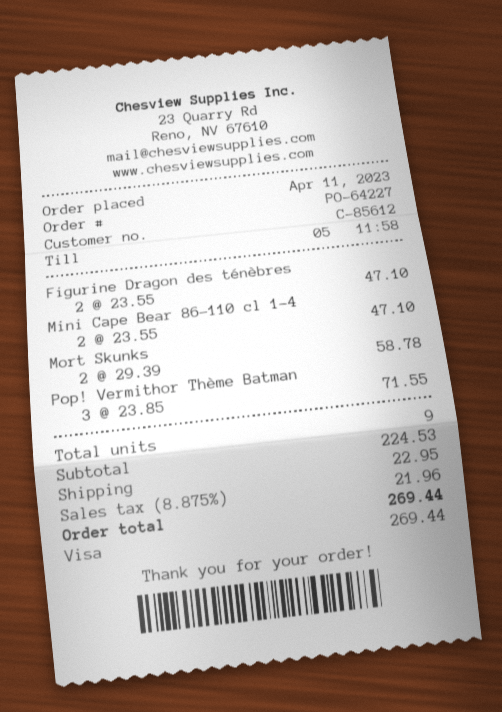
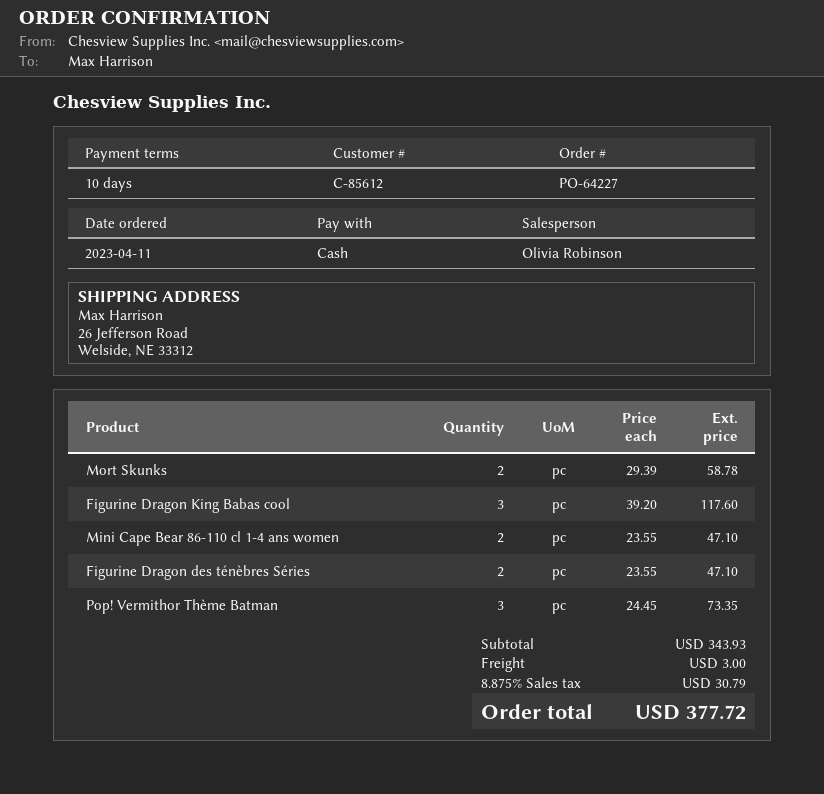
payment method: Visa -> cash
Pop! Vermithor Thème Batman: 3 x 23.85 = 71.55 -> 3 x 24.45 = 73.35
Figurine Dragon King Babas cool: none -> 3 x 39.20 = 117.60
subtotal: 224.53 -> 343.93
shipping: 22.95 -> 3.00
tax: 8.875% = 21.96 -> 8.875% = 30.79
total: 269.44 -> 377.72

